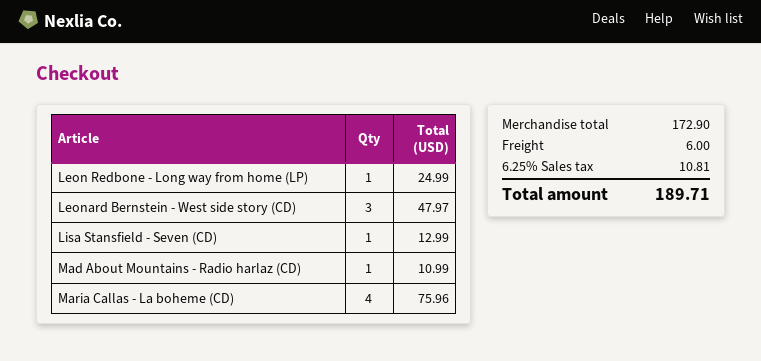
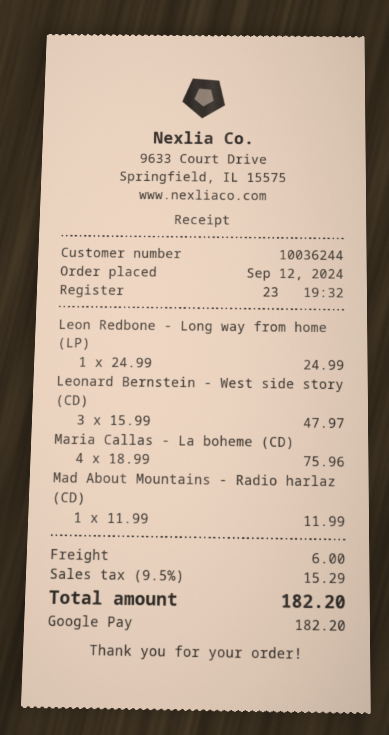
Lisa Stansfield - Seven (CD): 1 for 12.99 -> none
Mad About Mountains - Radio harlaz (CD): 1 for 10.99 -> 1 for 11.99
tax: 6.25% = 10.81 -> 9.5% = 15.29
total: 189.71 -> 182.20

